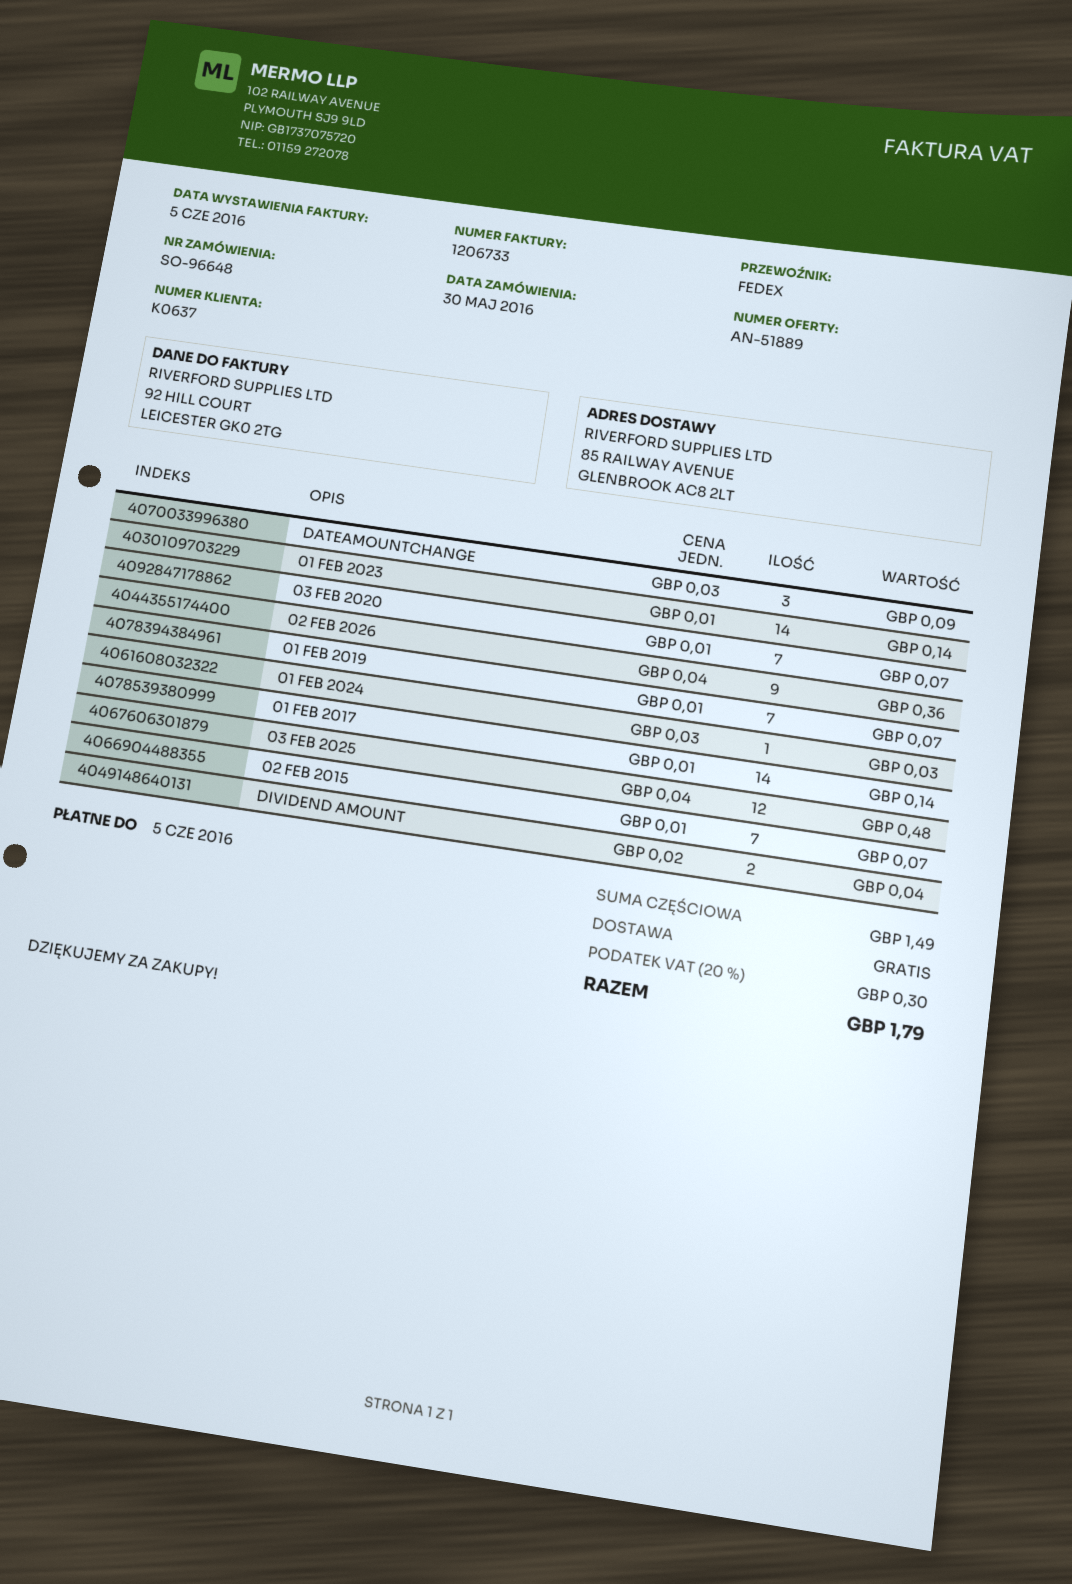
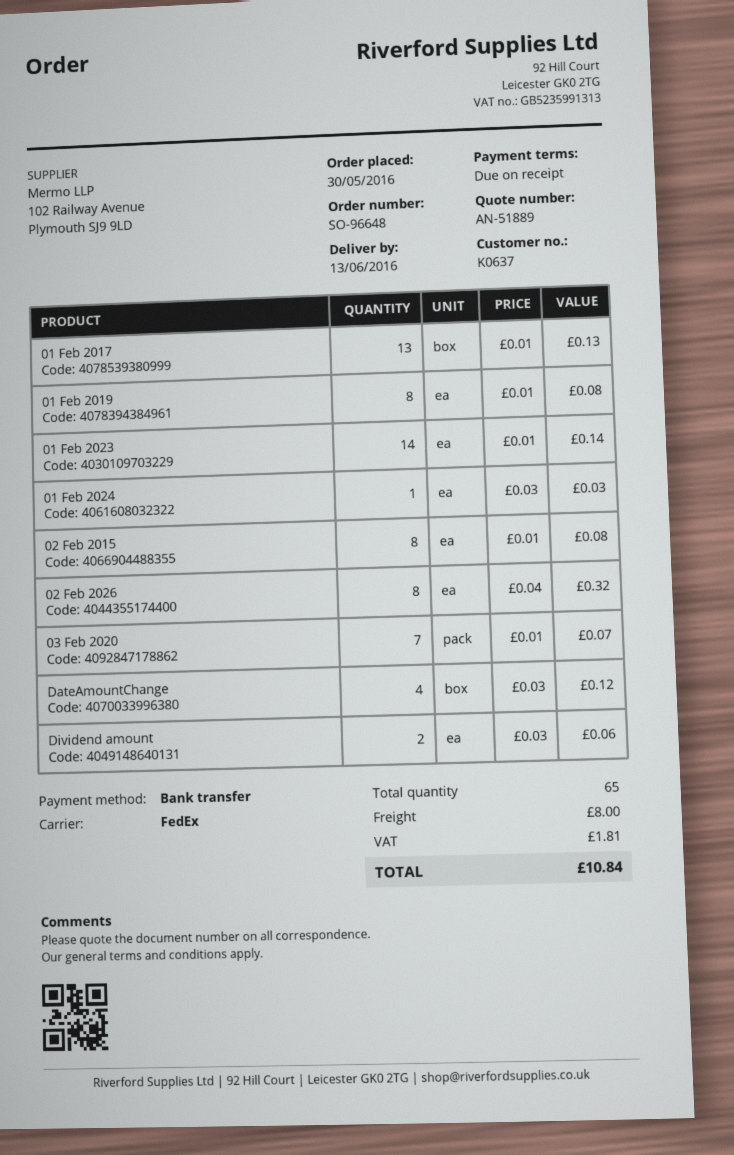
DATEAMOUNTCHANGE: 3 x 0.03 = 0.09 -> 4 x 0.03 = 0.12
02 FEB 2026: 9 x 0.04 = 0.36 -> 8 x 0.04 = 0.32
01 FEB 2019: 7 x 0.01 = 0.07 -> 8 x 0.01 = 0.08
01 FEB 2017: 14 x 0.01 = 0.14 -> 13 x 0.01 = 0.13
03 FEB 2025: 12 x 0.04 = 0.48 -> none
02 FEB 2015: 7 x 0.01 = 0.07 -> 8 x 0.01 = 0.08
DIVIDEND AMOUNT: 2 x 0.02 = 0.04 -> 2 x 0.03 = 0.06
shipping: 0.00 -> 8.00
tax: 0.30 -> 1.81
total: 1.79 -> 10.84

